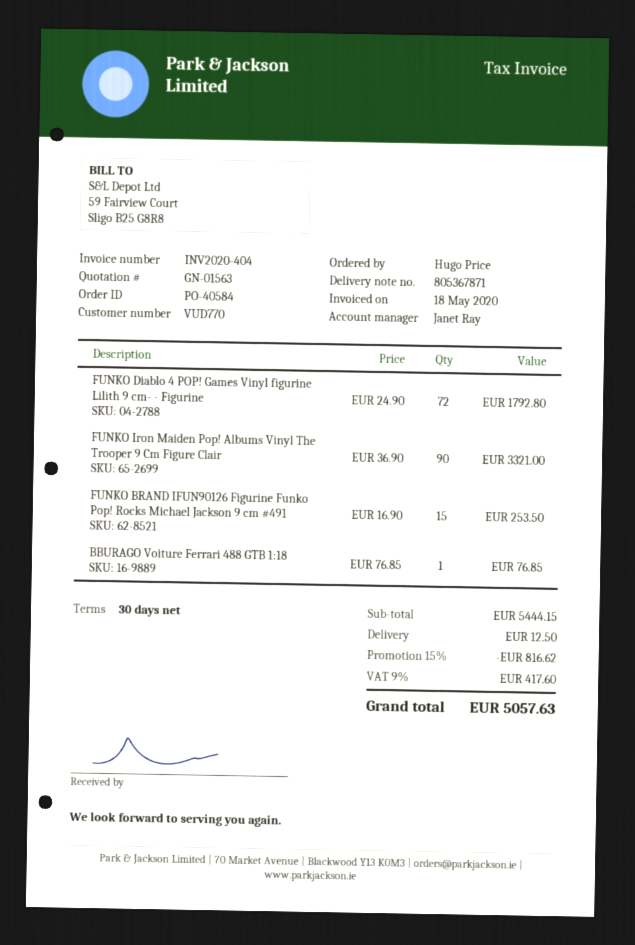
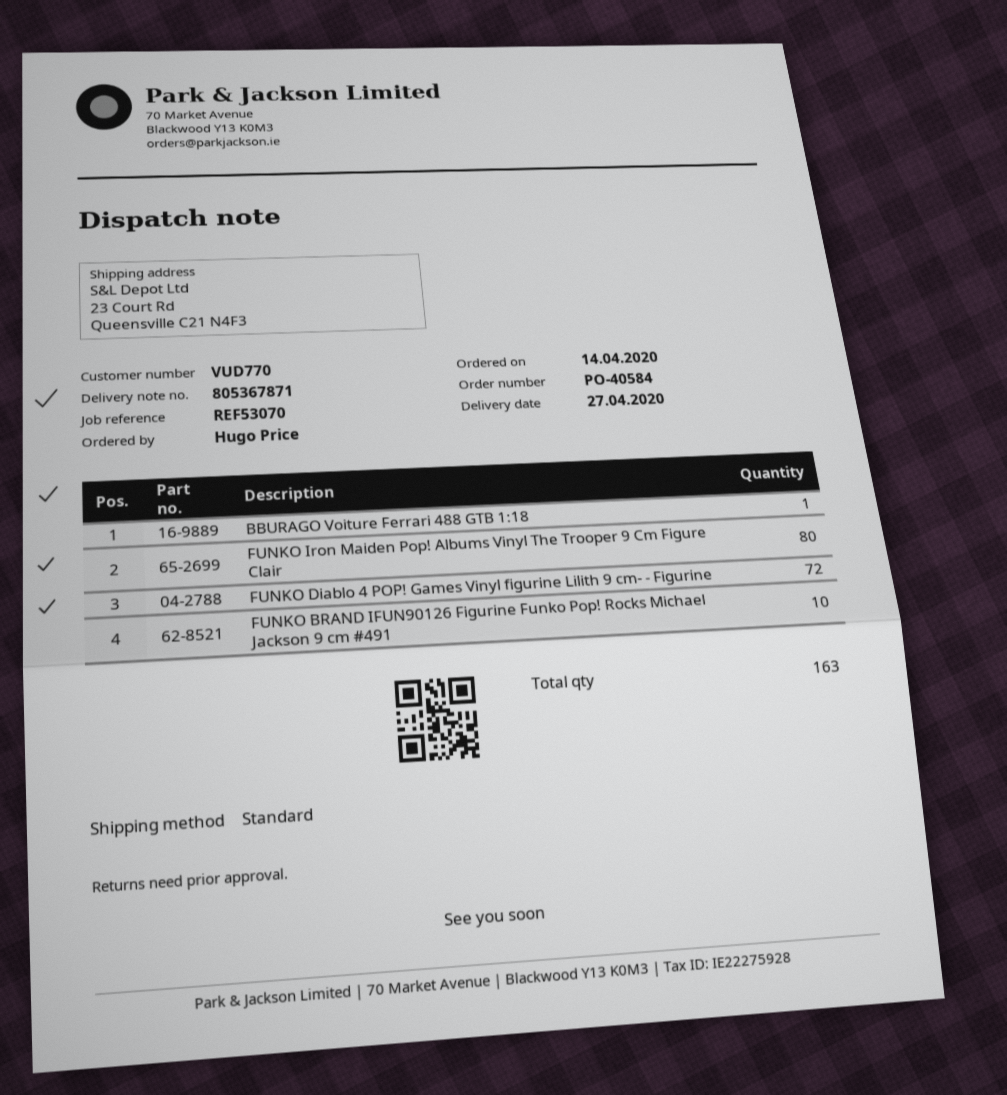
FUNKO Iron Maiden Pop! Albums Vinyl The Trooper 9 Cm Figure Clair: 90 -> 80
FUNKO BRAND IFUN90126 Figurine Funko Pop! Rocks Michael Jackson 9 cm #491: 15 -> 10

